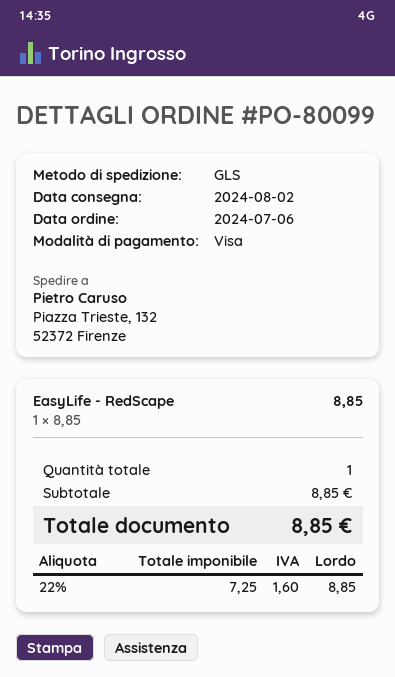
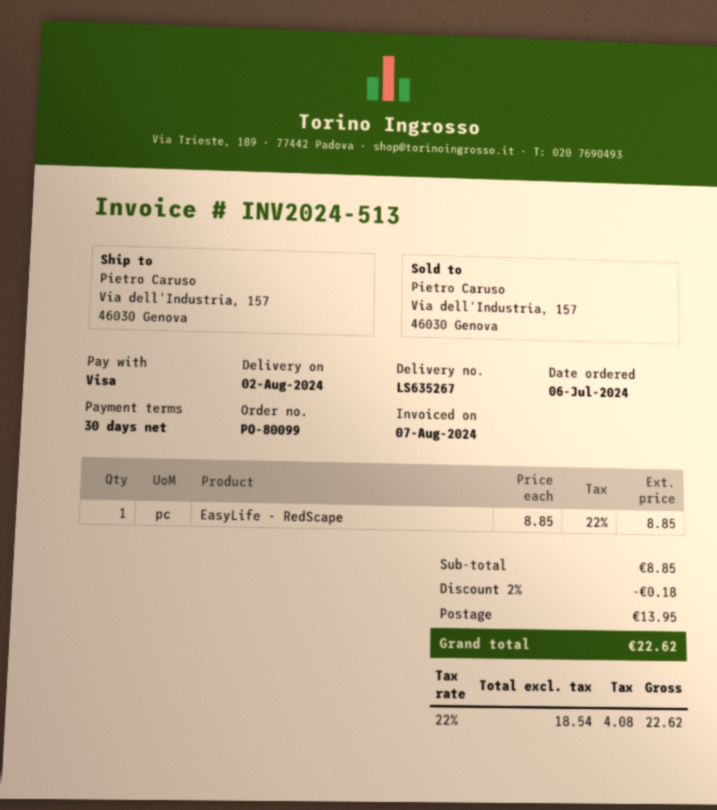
ship to: Piazza Trieste, 132, 52372 Firenze -> Via dell'Industria, 157, 46030 Genova
discount: none -> 2% = 0.18
shipping: none -> 13.95
net: 7.25 -> 18.54
tax: 22% = 1.60 -> 22% = 4.08
total: 8.85 -> 22.62

